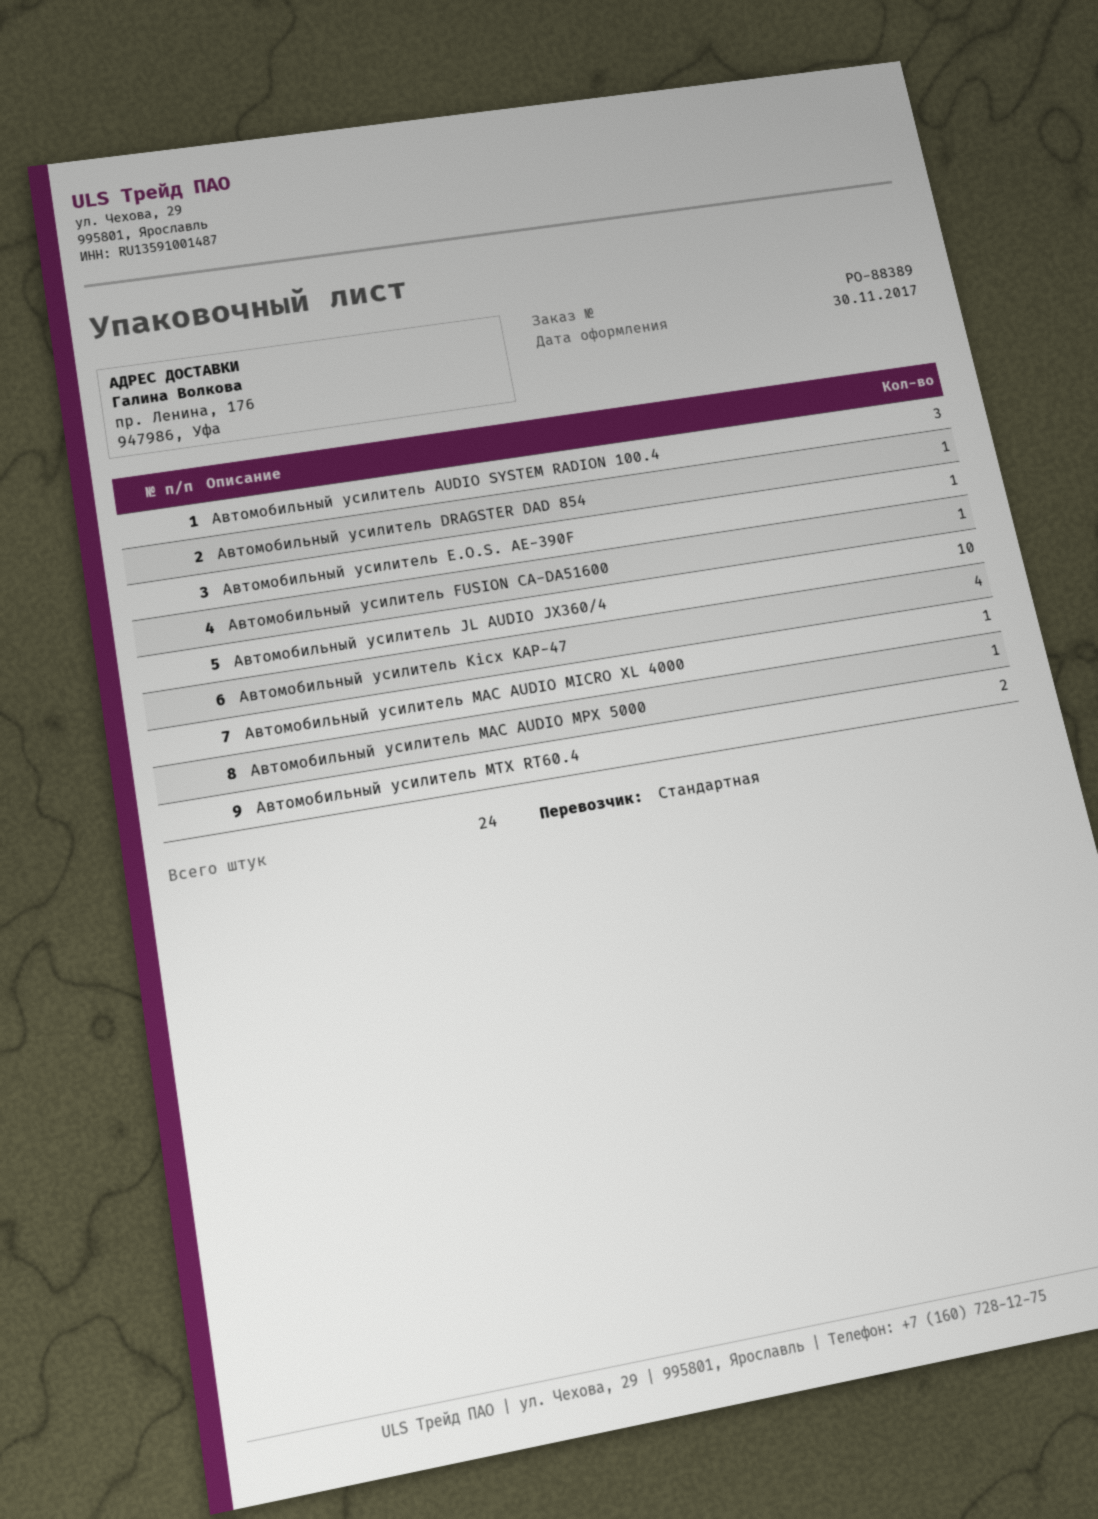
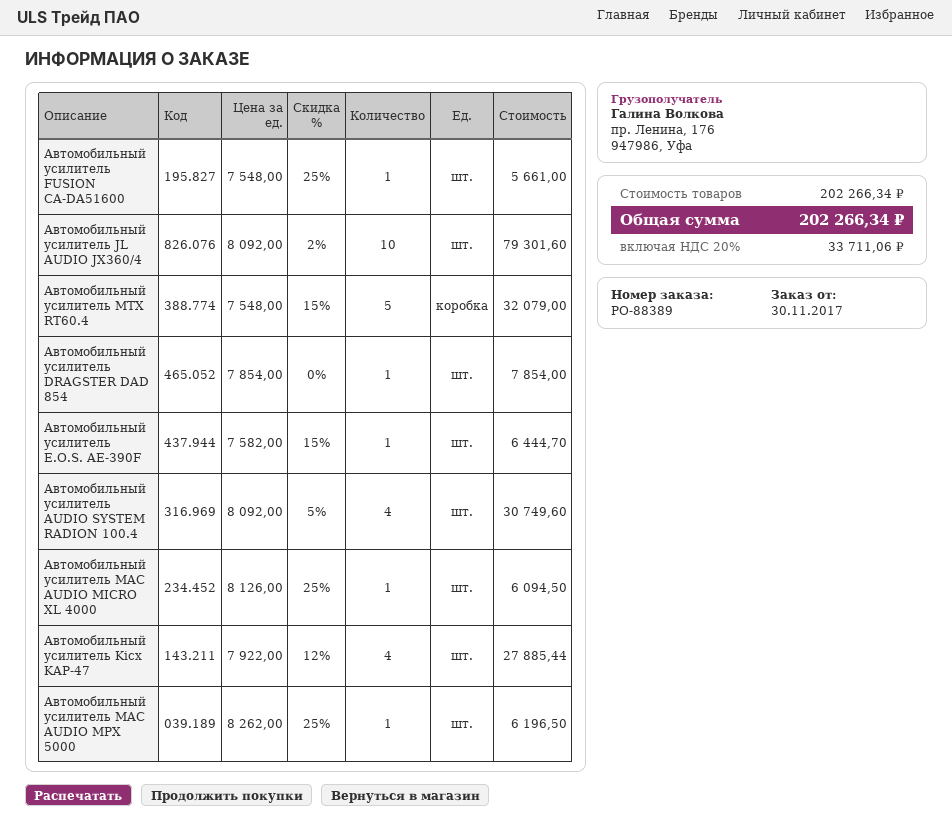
Автомобильный усилитель AUDIO SYSTEM RADION 100.4: 3 -> 4
Автомобильный усилитель MTX RT60.4: 2 -> 5

